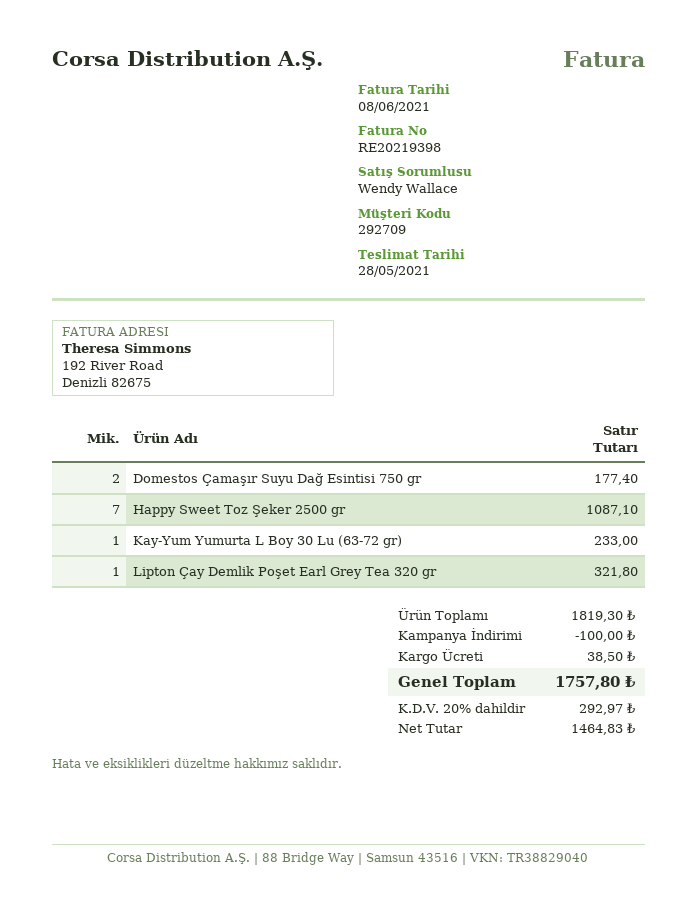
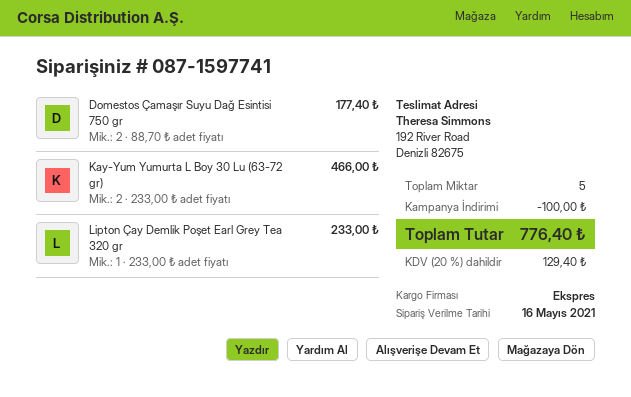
Happy Sweet Toz Şeker 2500 gr: 7 for 1087.10 -> none
Kay-Yum Yumurta L Boy 30 Lu (63-72 gr): 1 for 233.00 -> 2 for 466.00
Lipton Çay Demlik Poşet Earl Grey Tea 320 gr: 1 for 321.80 -> 1 for 233.00
shipping: 38.50 -> none
tax: 20% = 292.97 -> 20% = 129.40
total: 1757.80 -> 776.40

